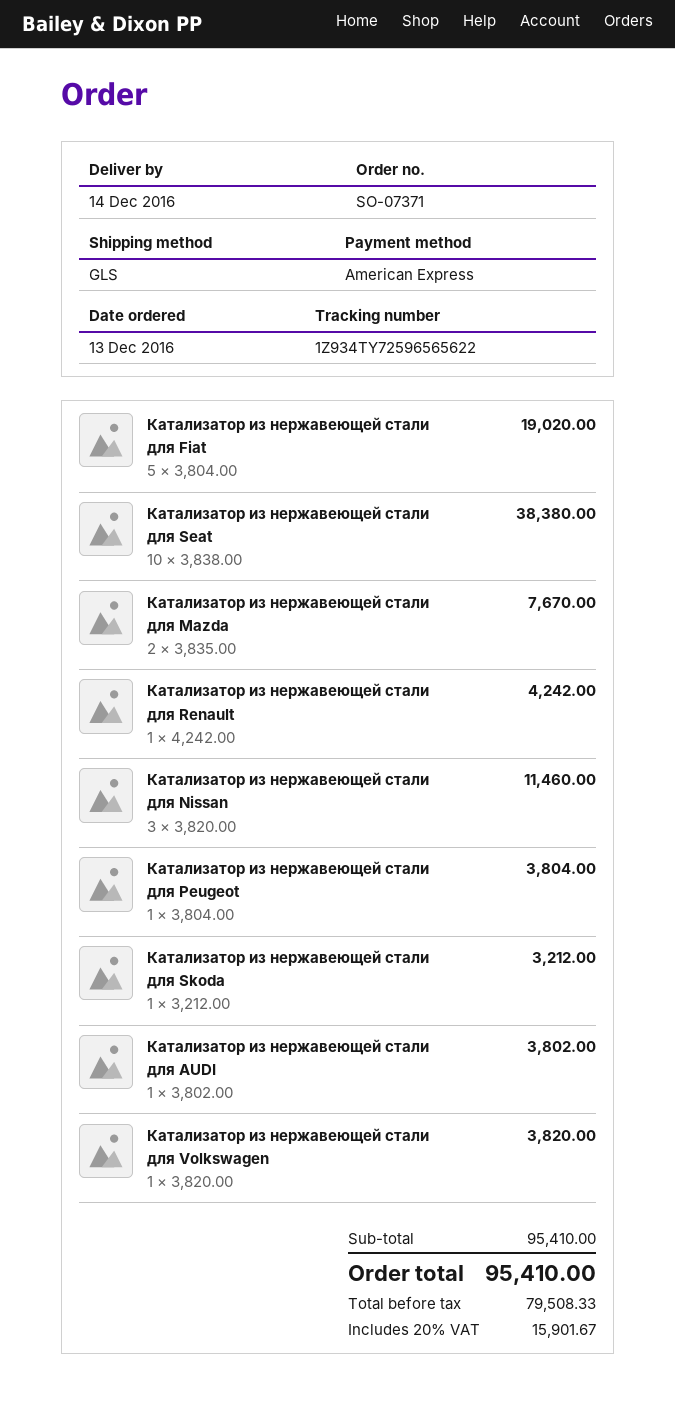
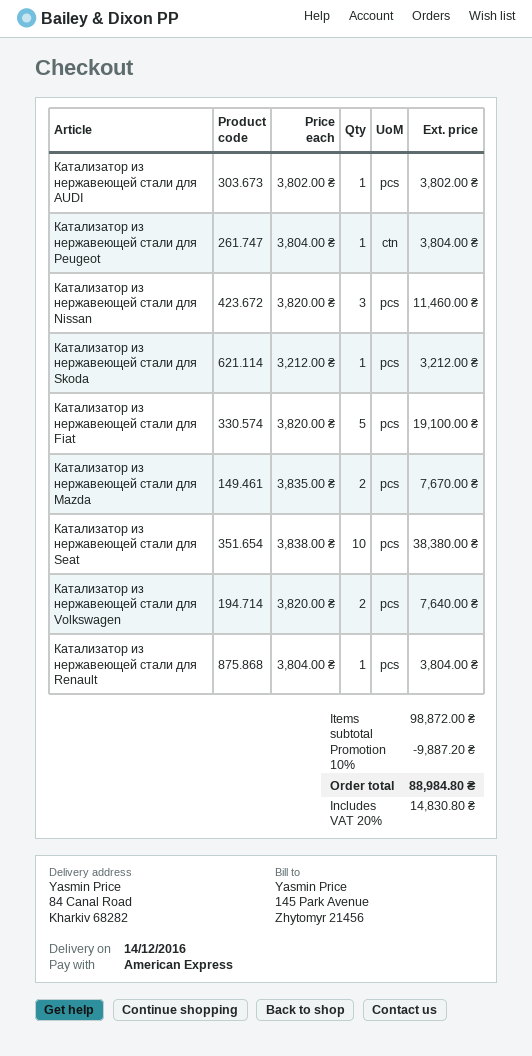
Катализатор из нержавеющей стали для Fiat: 5 x 3804.00 = 19020.00 -> 5 x 3820.00 = 19100.00
Катализатор из нержавеющей стали для Renault: 1 x 4242.00 = 4242.00 -> 1 x 3804.00 = 3804.00
Катализатор из нержавеющей стали для Volkswagen: 1 x 3820.00 = 3820.00 -> 2 x 3820.00 = 7640.00
subtotal: 95410.00 -> 98872.00
discount: none -> 10% = 9887.20
tax: 20% = 15901.67 -> 20% = 14830.80
total: 95410.00 -> 88984.80

